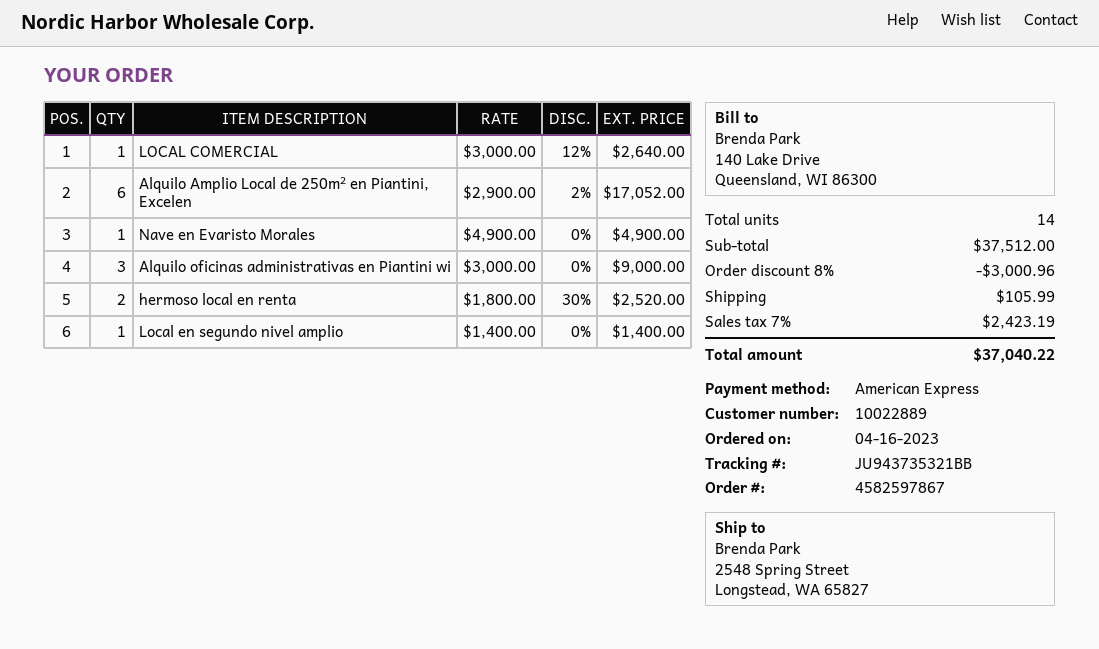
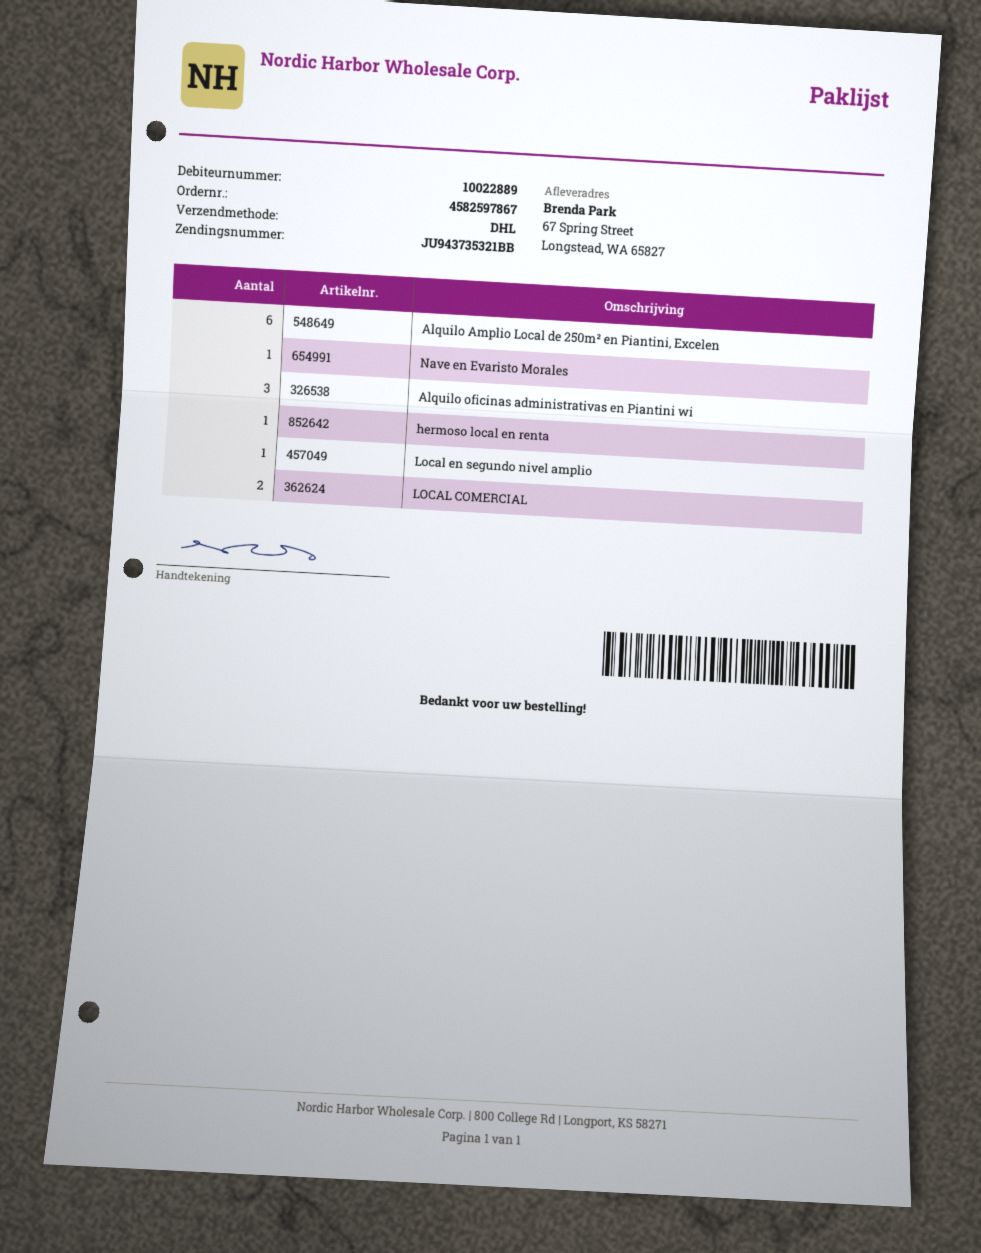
ship to: 2548 Spring Street, Longstead, WA 65827 -> 67 Spring Street, Longstead, WA 65827
LOCAL COMERCIAL: 1 -> 2
hermoso local en renta: 2 -> 1

